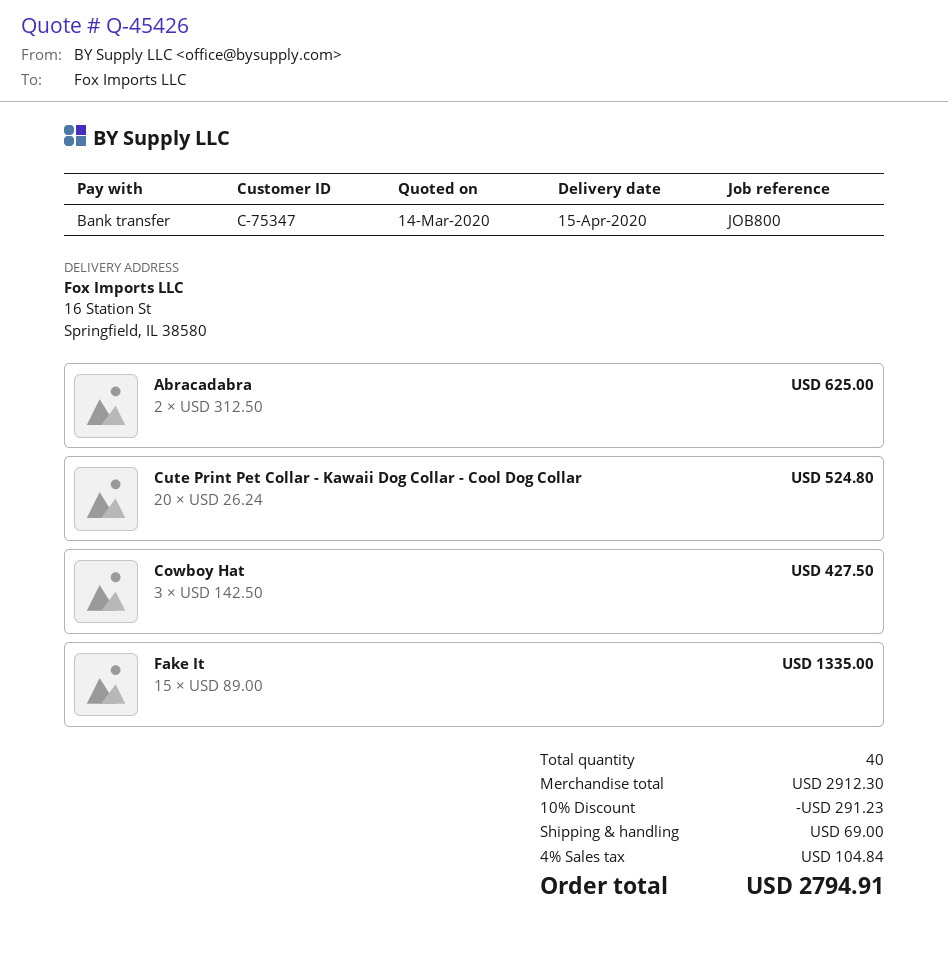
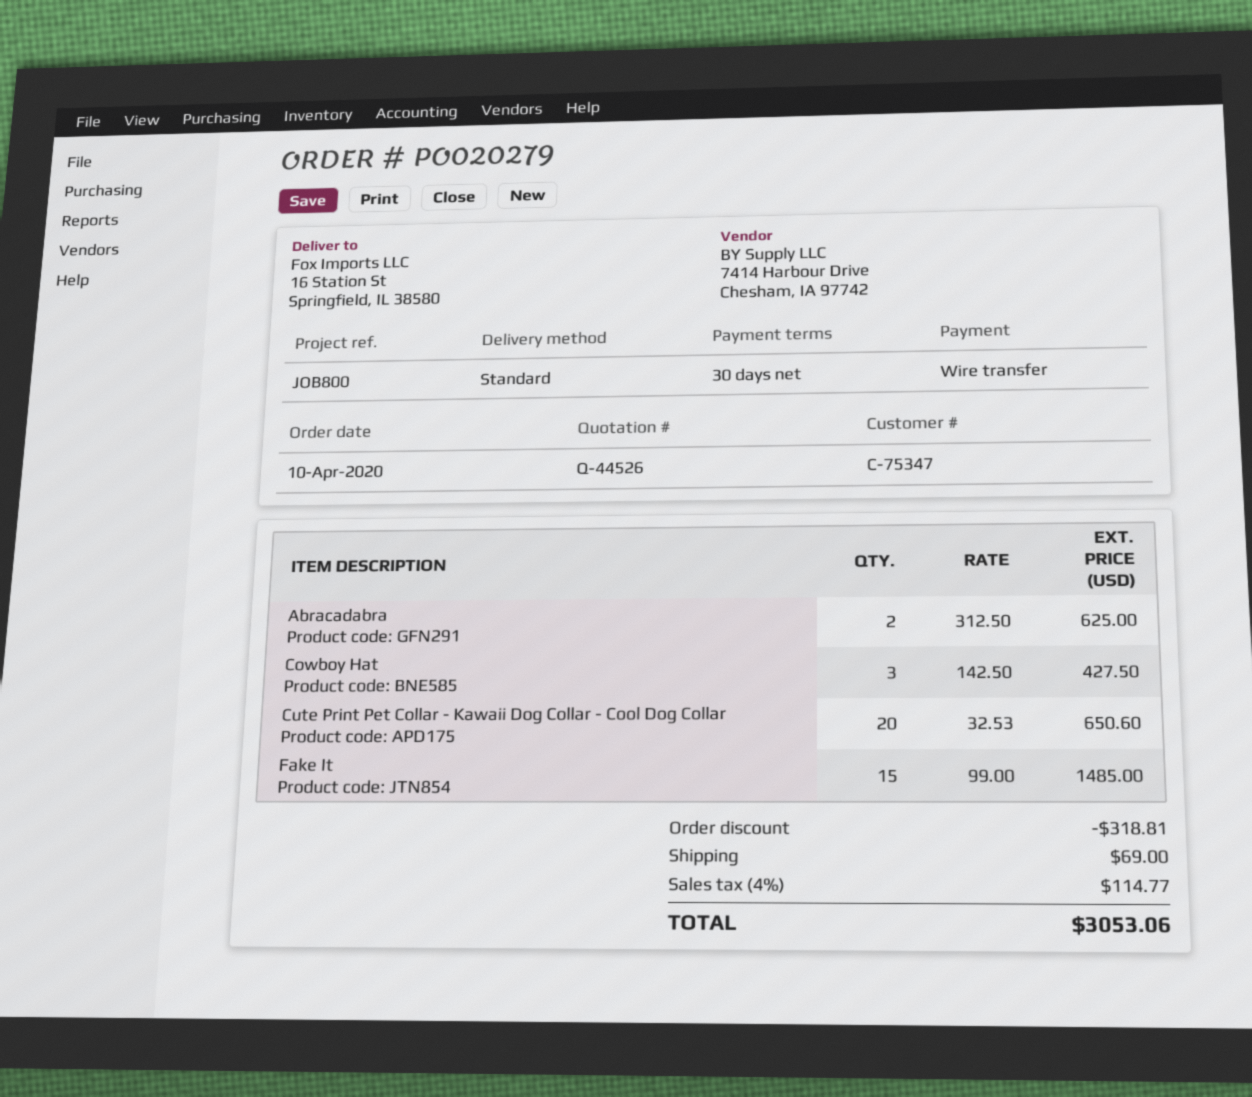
quote number: Q-45426 -> Q-44526
Cute Print Pet Collar - Kawaii Dog Collar - Cool Dog Collar: 20 x 26.24 = 524.80 -> 20 x 32.53 = 650.60
Fake It: 15 x 89.00 = 1335.00 -> 15 x 99.00 = 1485.00
discount: 291.23 -> 318.81
tax: 4% = 104.84 -> 4% = 114.77
total: 2794.91 -> 3053.06

